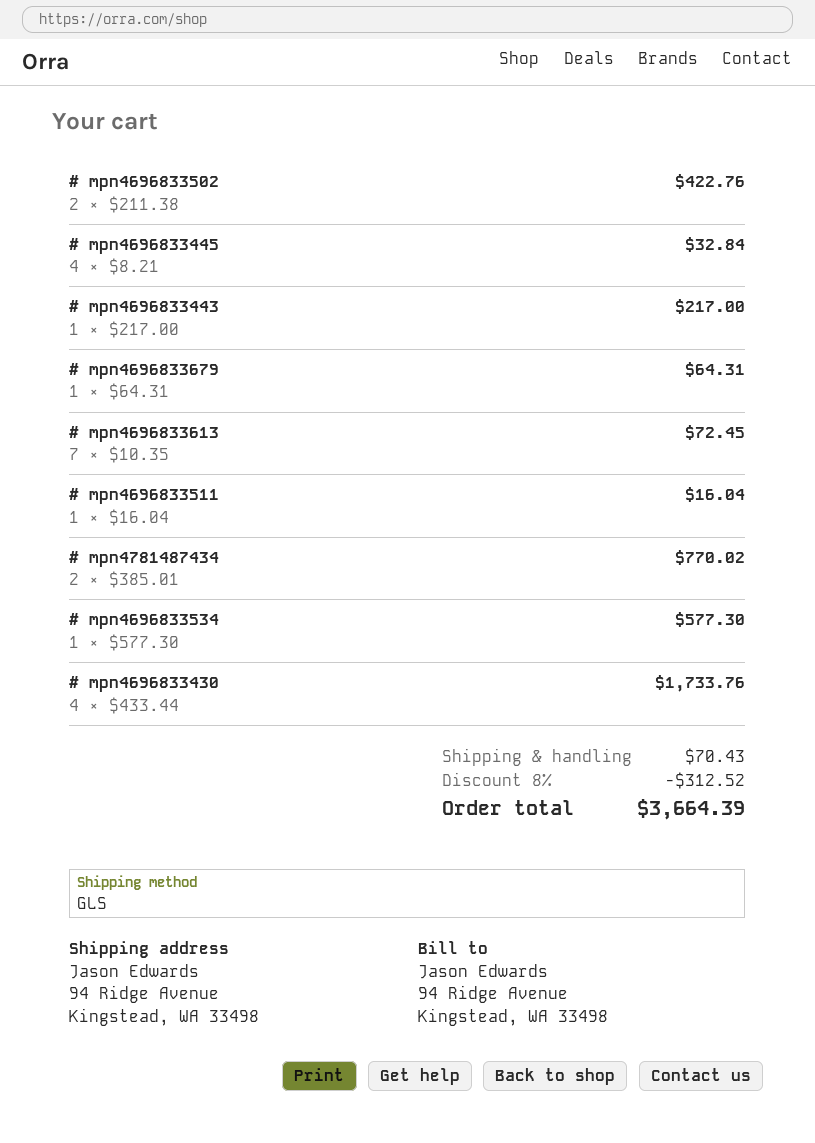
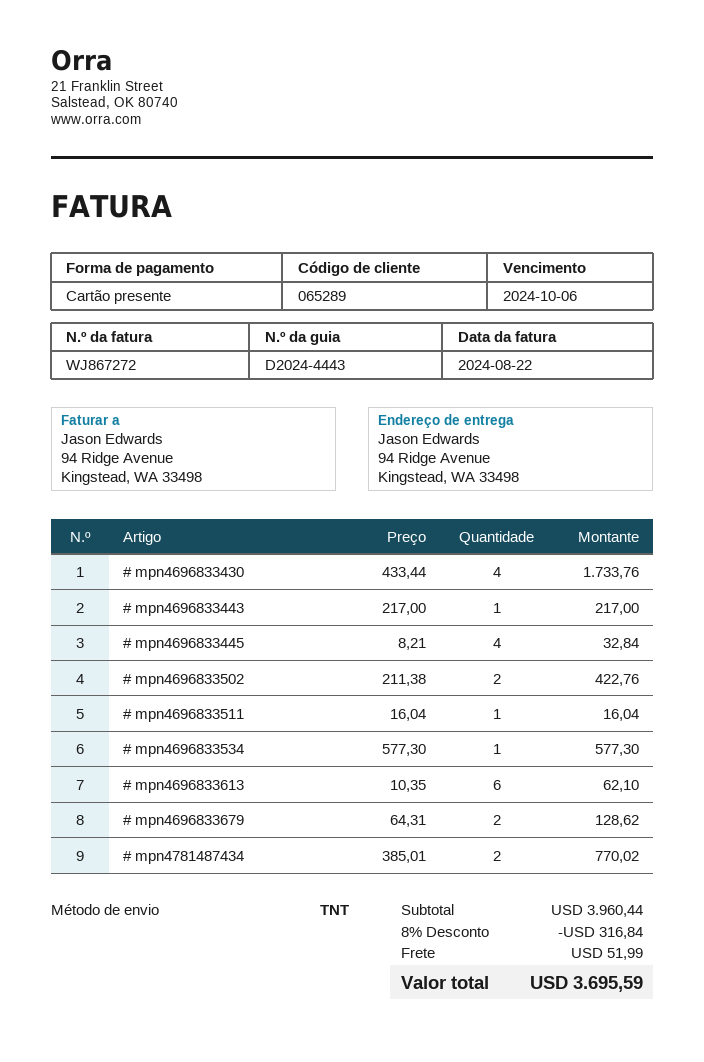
shipping method: GLS -> TNT
# mpn4696833679: 1 x 64.31 = 64.31 -> 2 x 64.31 = 128.62
# mpn4696833613: 7 x 10.35 = 72.45 -> 6 x 10.35 = 62.10
discount: 8% = 312.52 -> 8% = 316.84
shipping: 70.43 -> 51.99
total: 3664.39 -> 3695.59

